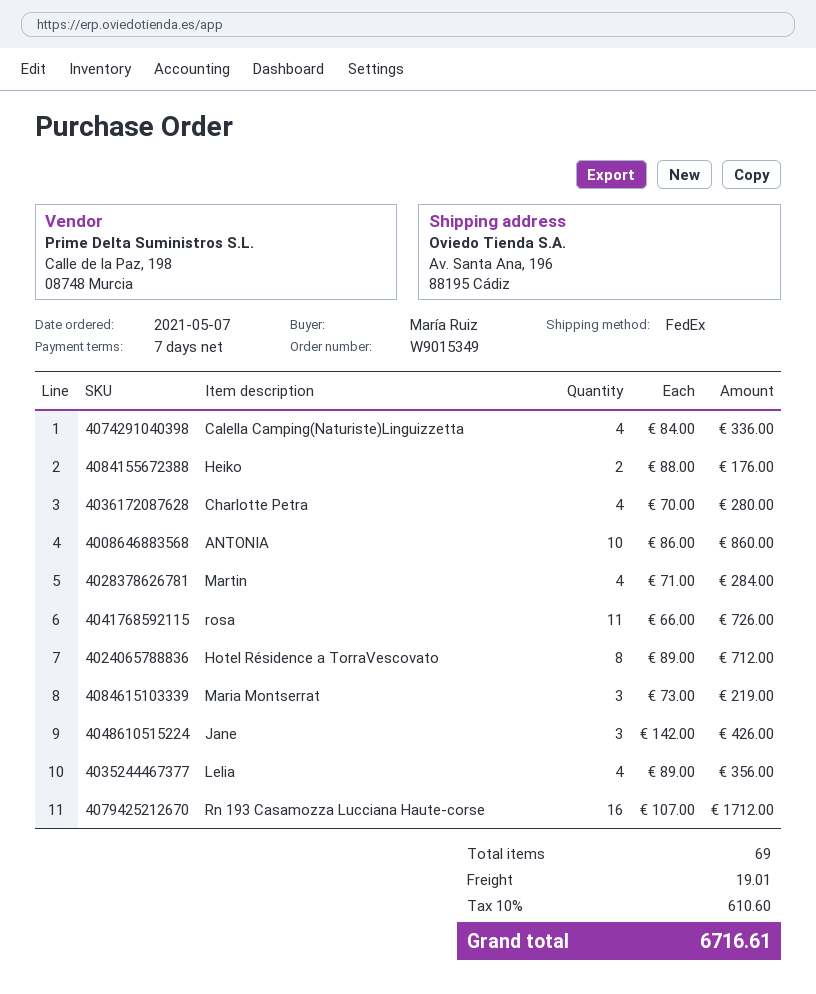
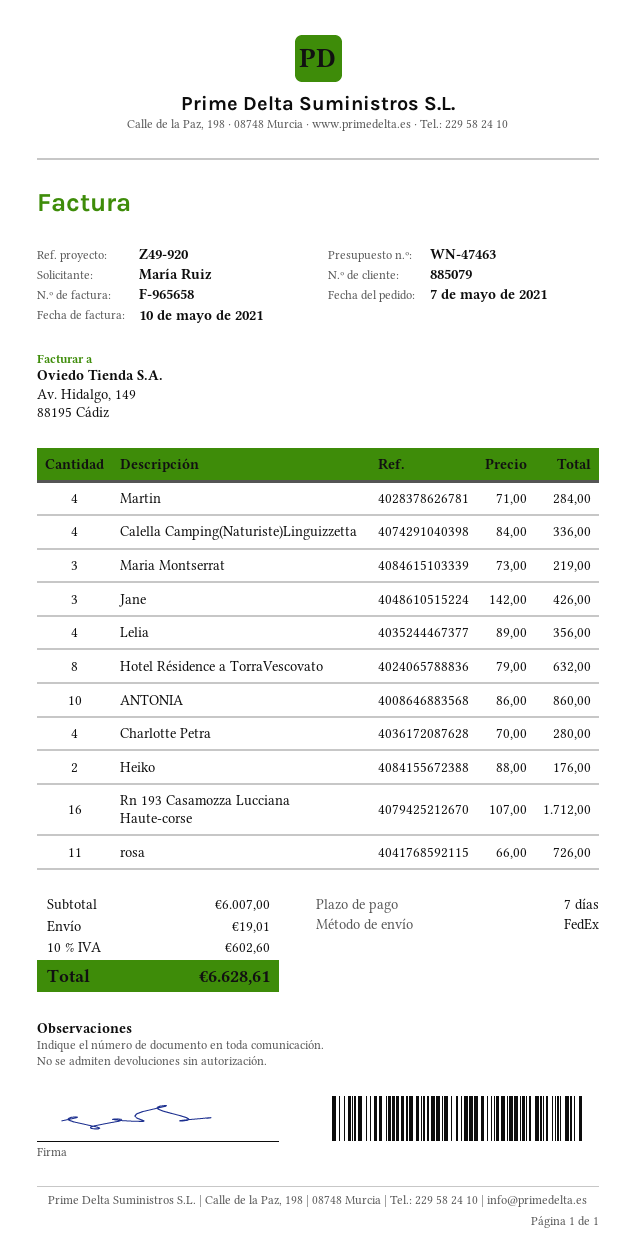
Hotel Résidence a TorraVescovato: 8 x 89.00 = 712.00 -> 8 x 79.00 = 632.00
tax: 10% = 610.60 -> 10% = 602.60
total: 6716.61 -> 6628.61

